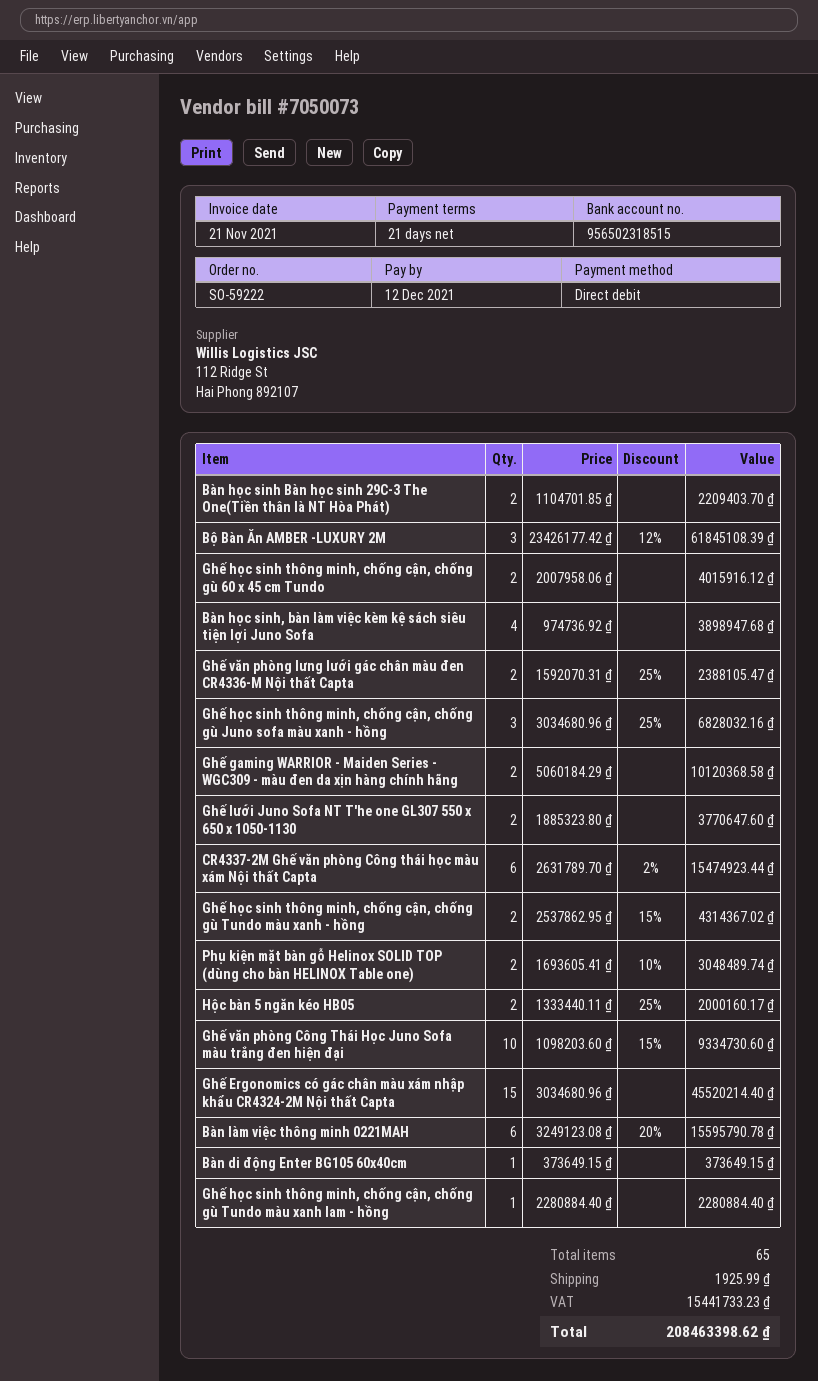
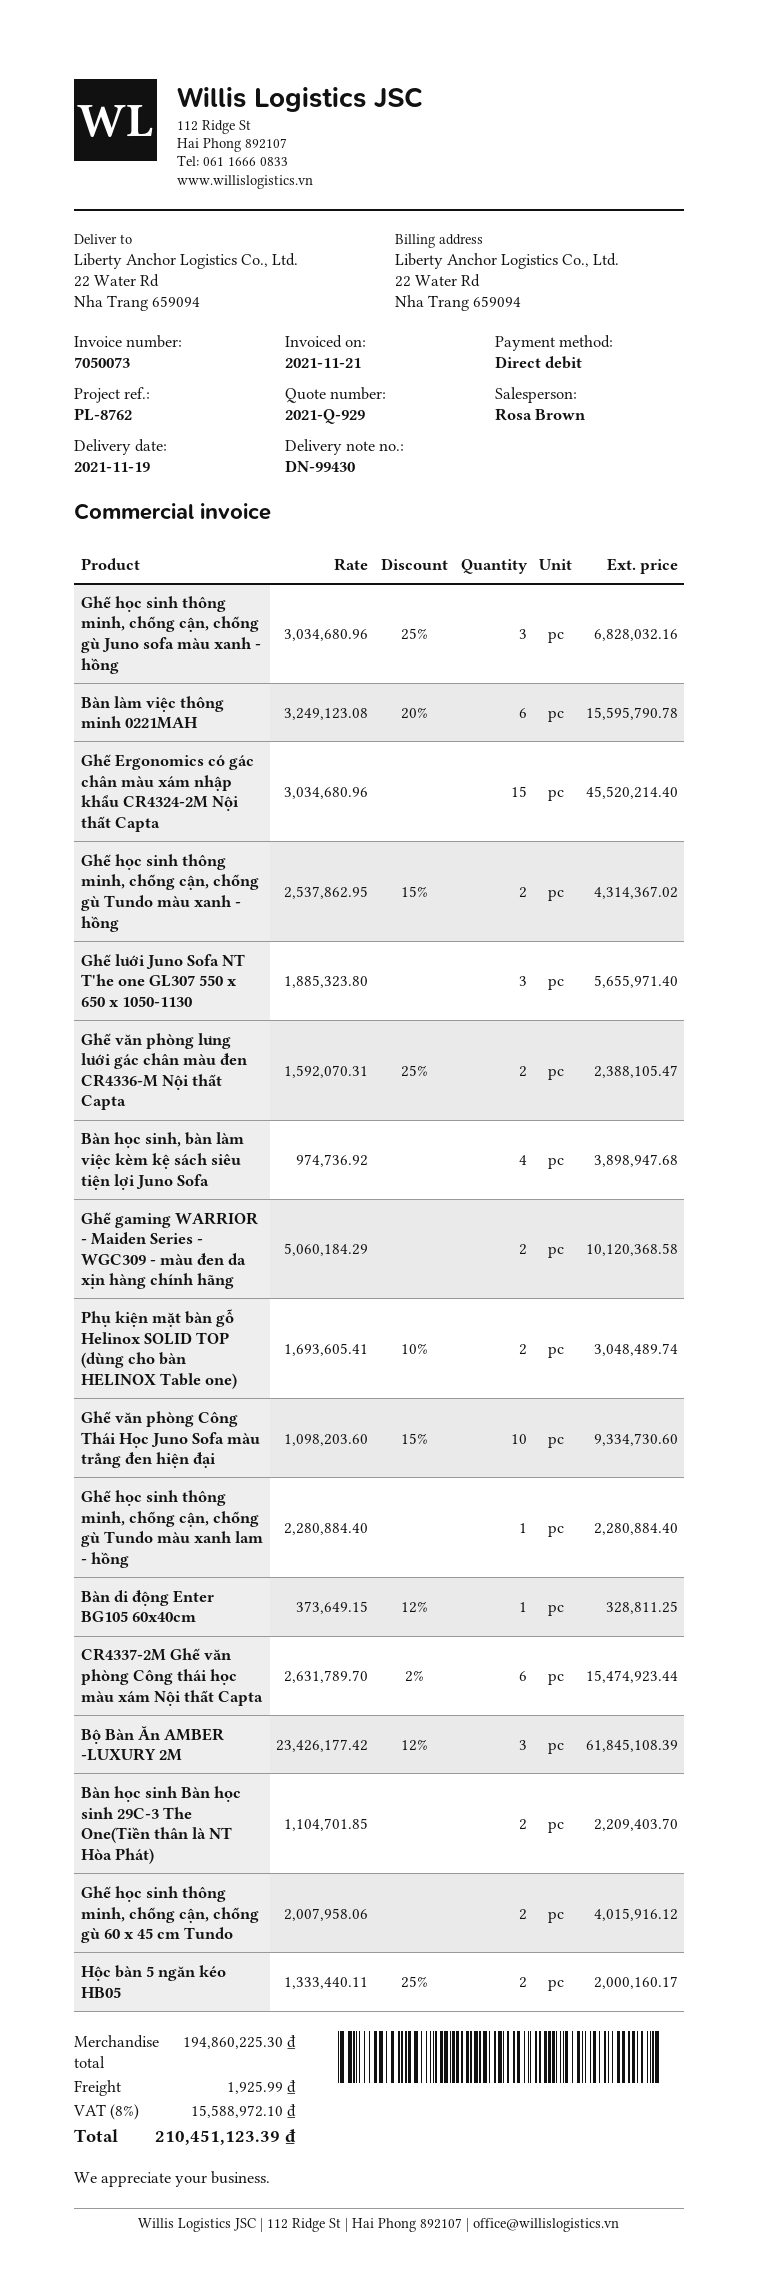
Ghế lưới Juno Sofa NT T'he one GL307 550 x 650 x 1050-1130: 2 x 1885323.80 = 3770647.60 -> 3 x 1885323.80 = 5655971.40
Bàn di động Enter BG105 60x40cm: 1 x 373649.15 = 373649.15 -> 1 x 373649.15 - 12% = 328811.25
tax: 15441733.23 -> 15588972.10
total: 208463398.62 -> 210451123.39

